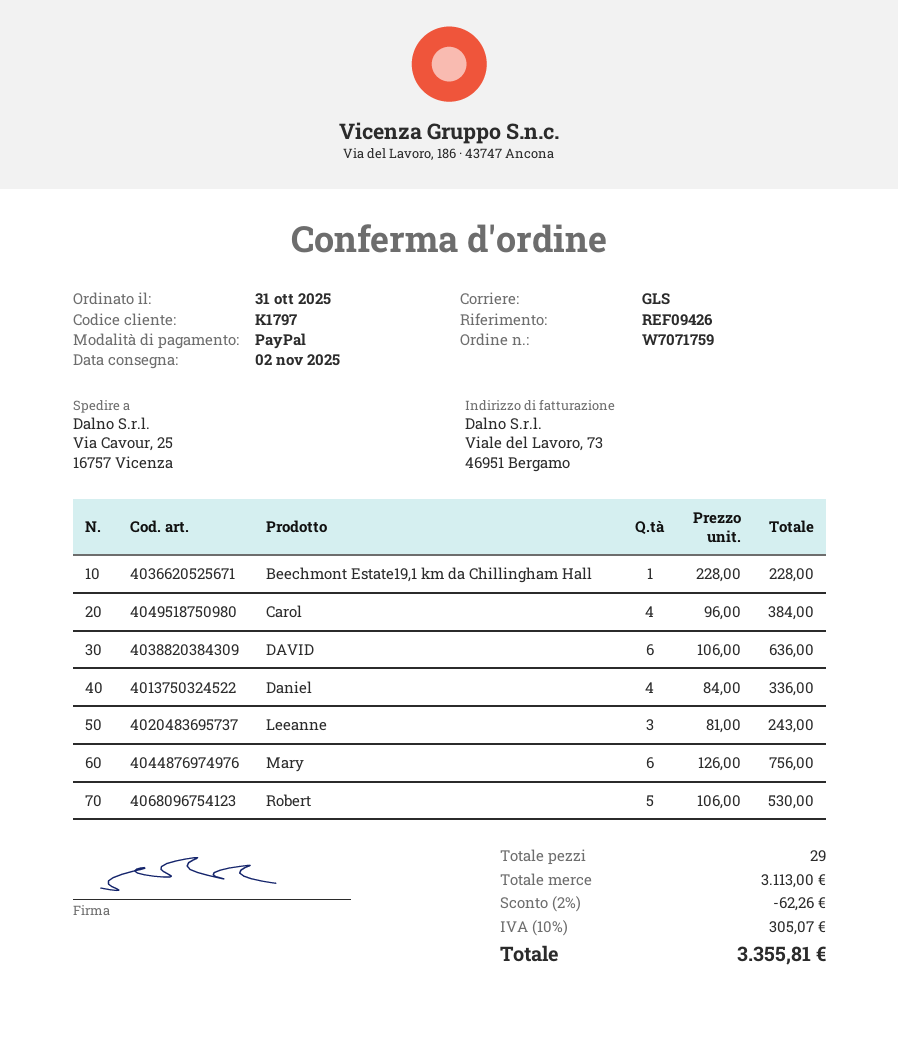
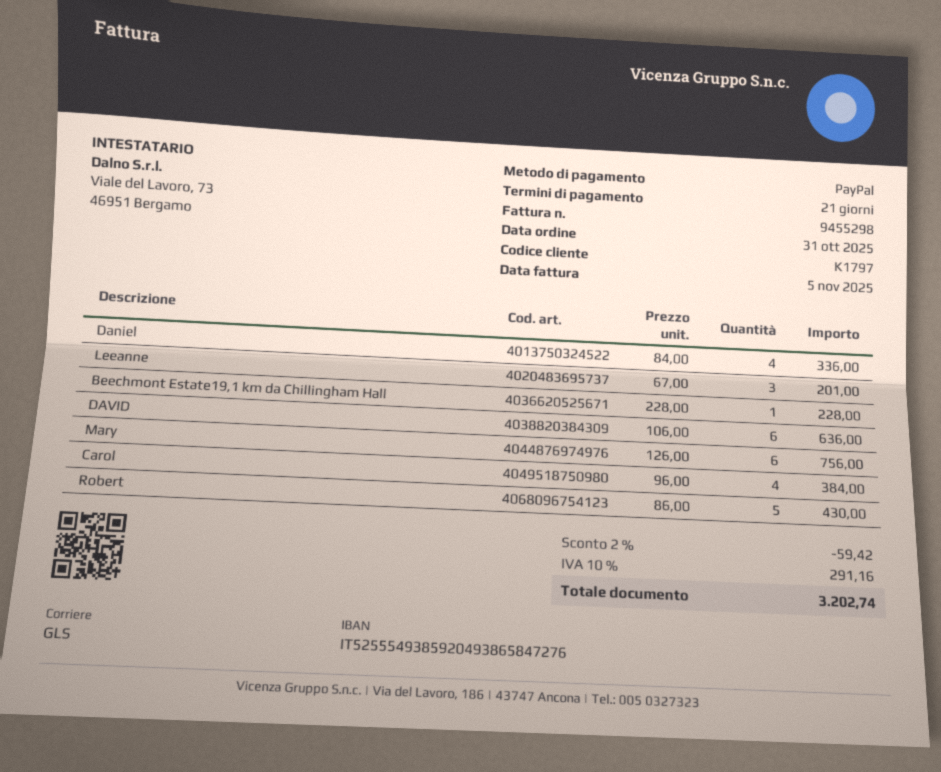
Leeanne: 3 x 81.00 = 243.00 -> 3 x 67.00 = 201.00
Robert: 5 x 106.00 = 530.00 -> 5 x 86.00 = 430.00
discount: 2% = 62.26 -> 2% = 59.42
tax: 10% = 305.07 -> 10% = 291.16
total: 3355.81 -> 3202.74

